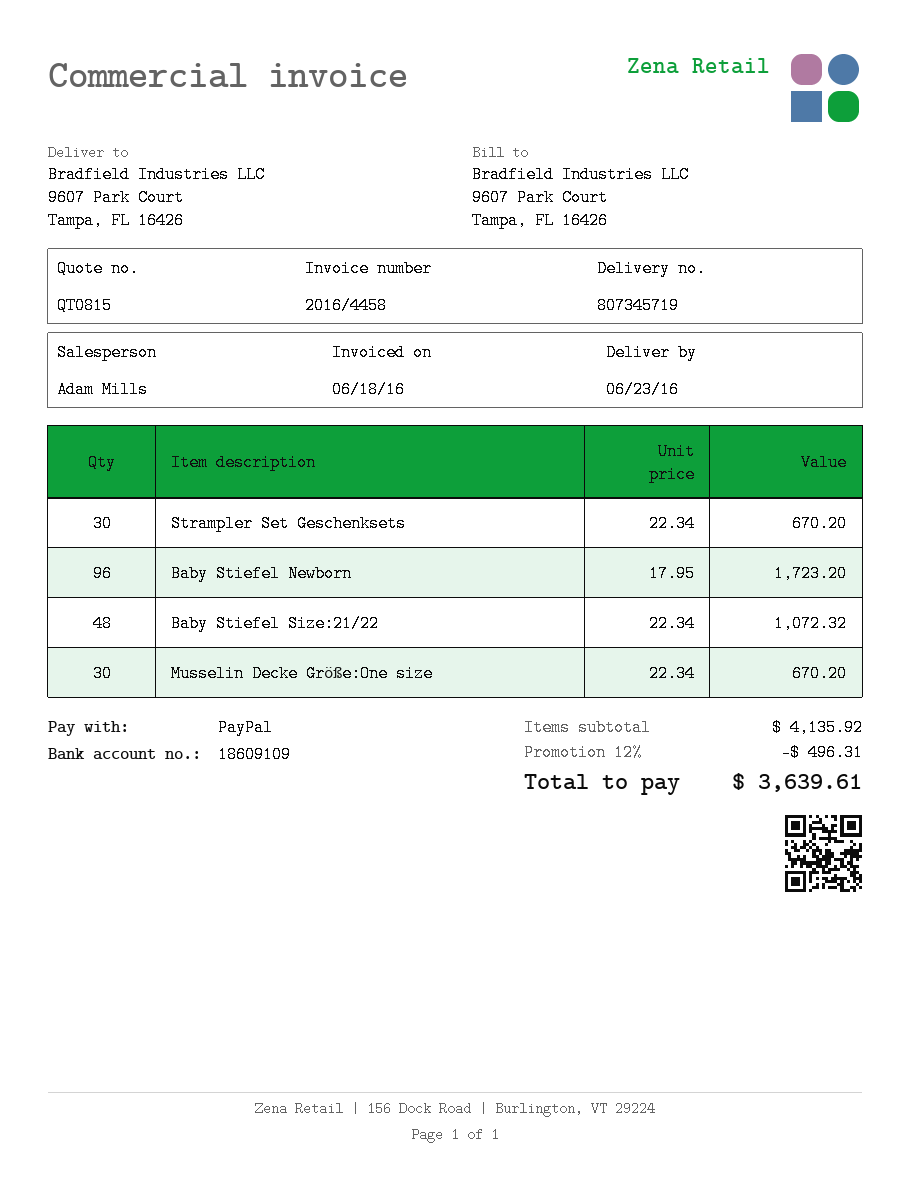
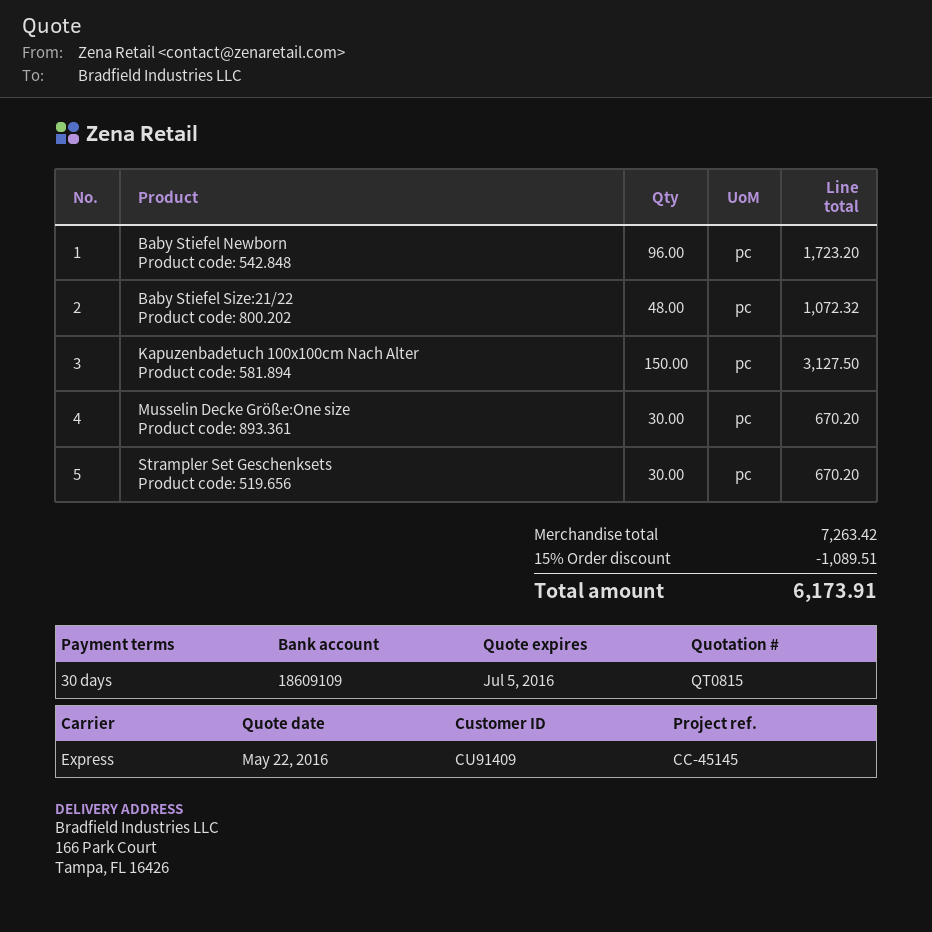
ship to: 9607 Park Court, Tampa, FL 16426 -> 166 Park Court, Tampa, FL 16426
Kapuzenbadetuch 100x100cm Nach Alter: none -> 150 for 3127.50
subtotal: 4135.92 -> 7263.42
discount: 12% = 496.31 -> 15% = 1089.51
total: 3639.61 -> 6173.91

